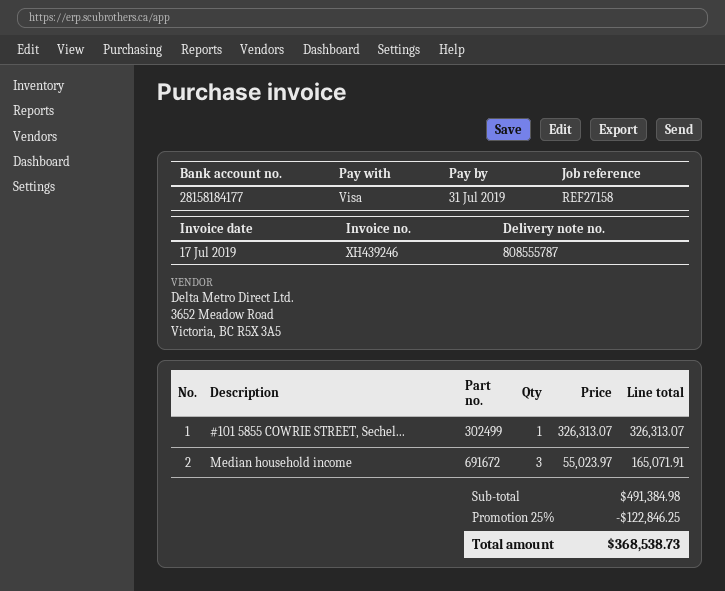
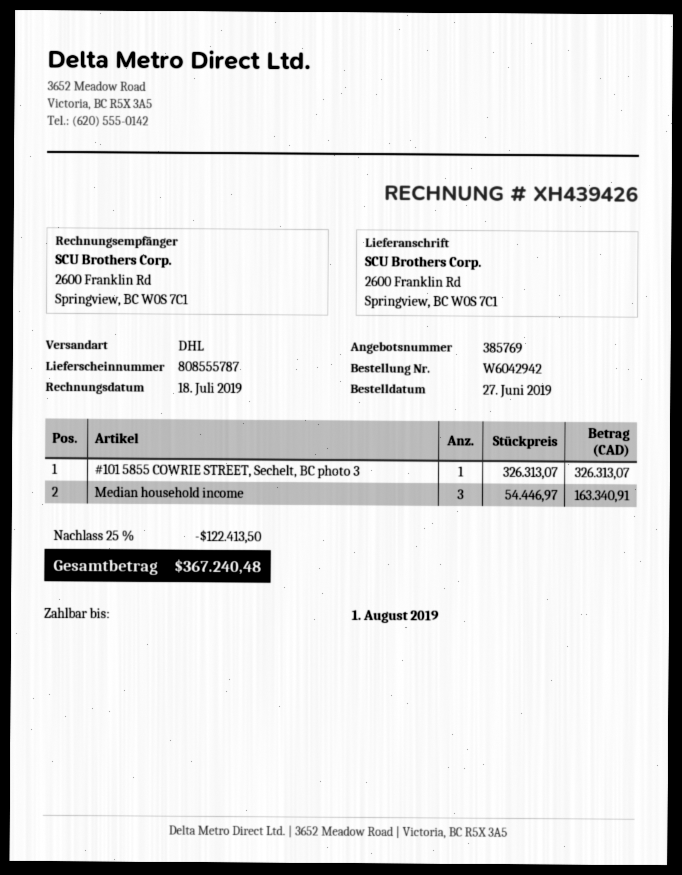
invoice number: XH439246 -> XH439426
invoice date: 2019-07-17 -> 2019-07-18
due date: 2019-07-31 -> 2019-08-01
Median household income: 3 x 55023.97 = 165071.91 -> 3 x 54446.97 = 163340.91
discount: 25% = 122846.25 -> 25% = 122413.50
total: 368538.73 -> 367240.48

